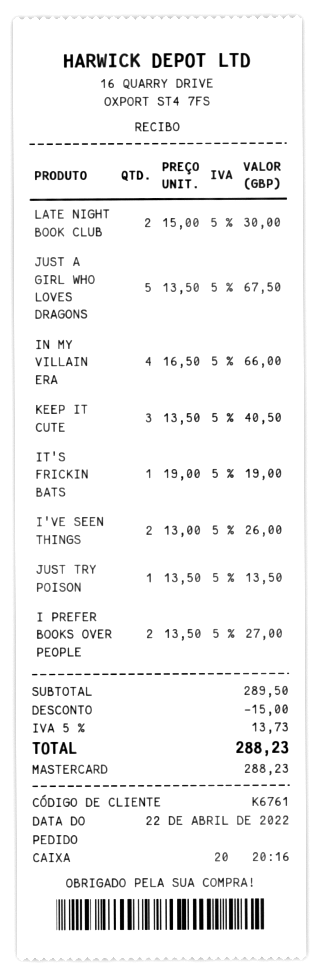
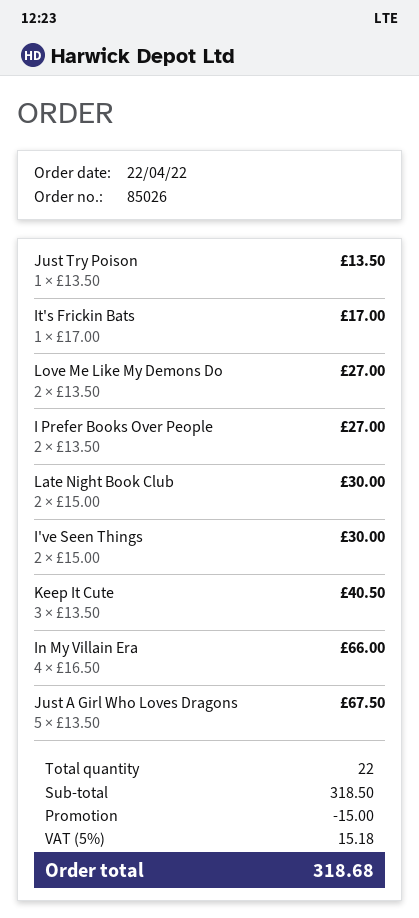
IT'S FRICKIN BATS: 1 x 19.00 = 19.00 -> 1 x 17.00 = 17.00
I'VE SEEN THINGS: 2 x 13.00 = 26.00 -> 2 x 15.00 = 30.00
Love Me Like My Demons Do: none -> 2 x 13.50 = 27.00
subtotal: 289.50 -> 318.50
tax: 5% = 13.73 -> 5% = 15.18
total: 288.23 -> 318.68

